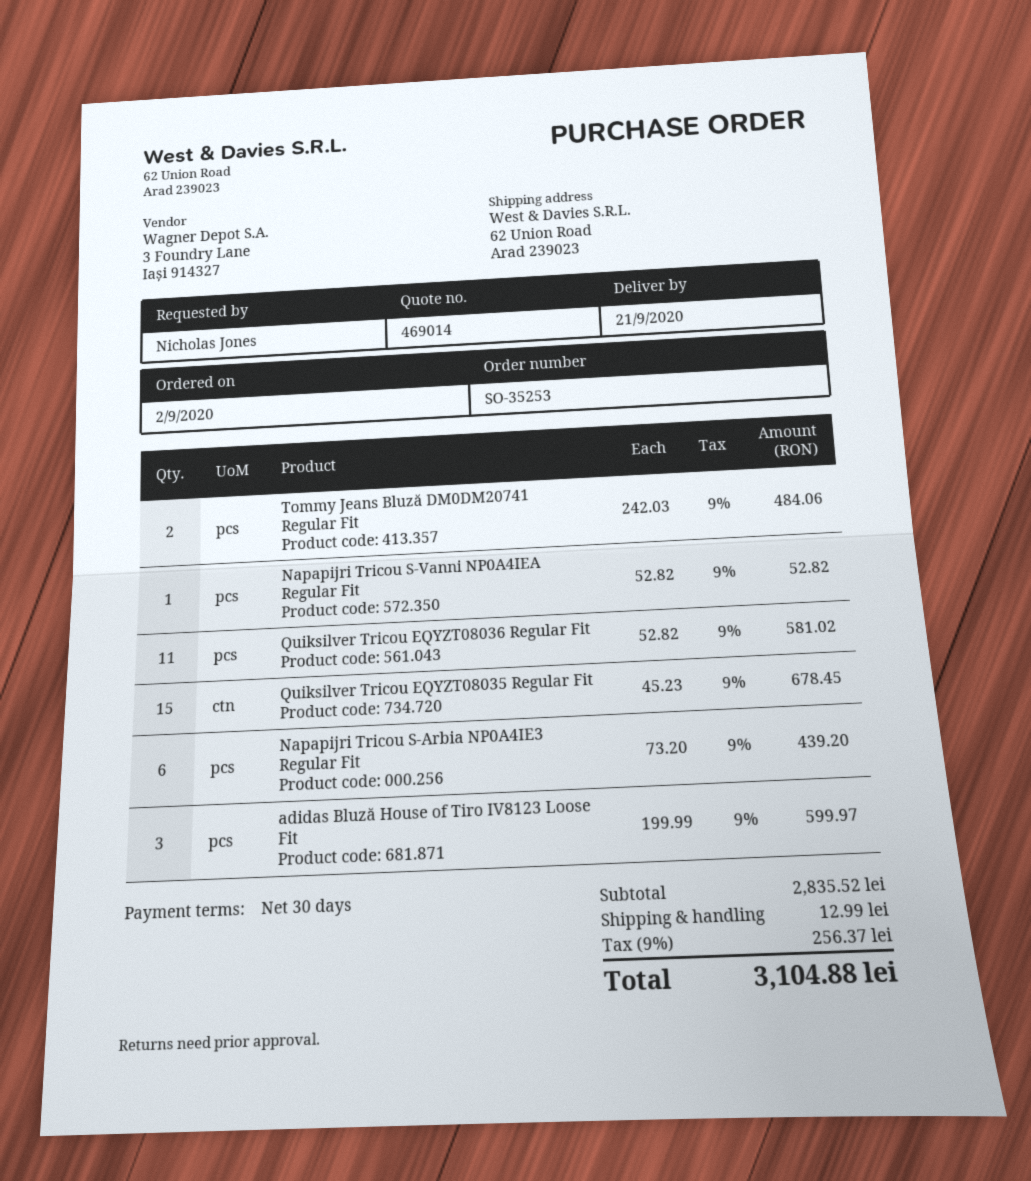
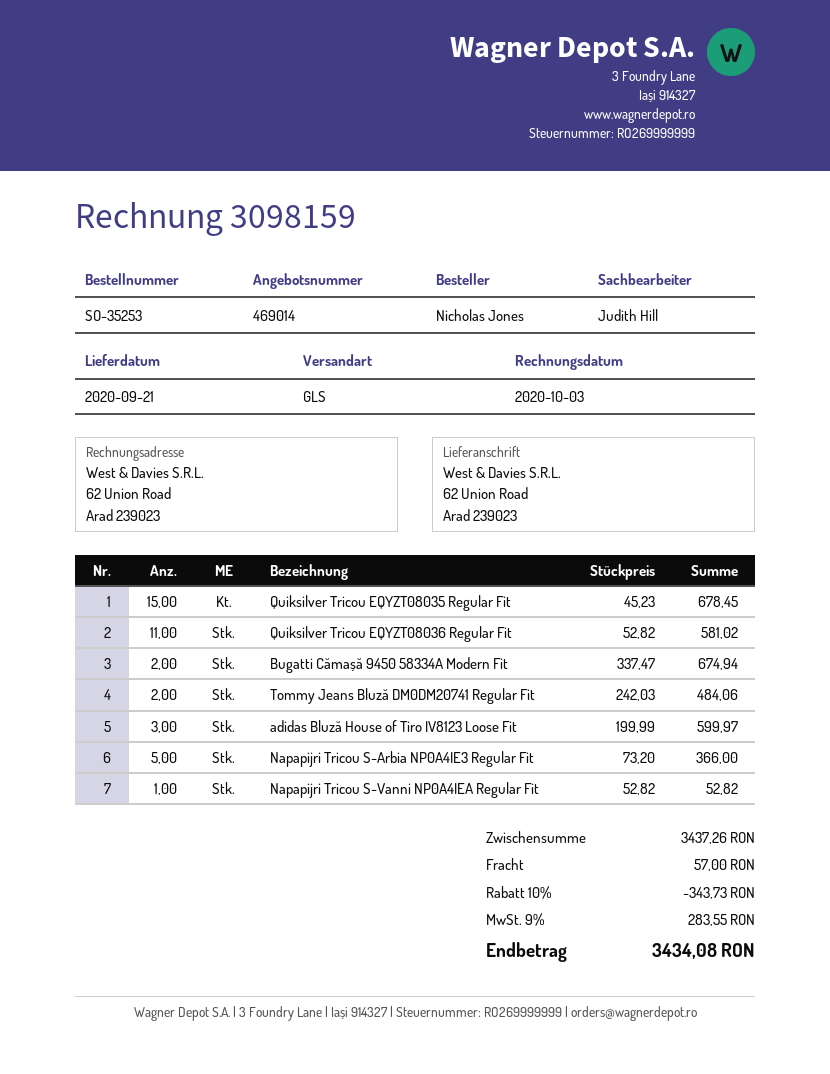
Napapijri Tricou S-Arbia NP0A4IE3 Regular Fit: 6 x 73.20 = 439.20 -> 5 x 73.20 = 366.00
Bugatti Cămașă 9450 58334A Modern Fit: none -> 2 x 337.47 = 674.94
subtotal: 2835.52 -> 3437.26
discount: none -> 10% = 343.73
shipping: 12.99 -> 57.00
tax: 9% = 256.37 -> 9% = 283.55
total: 3104.88 -> 3434.08

